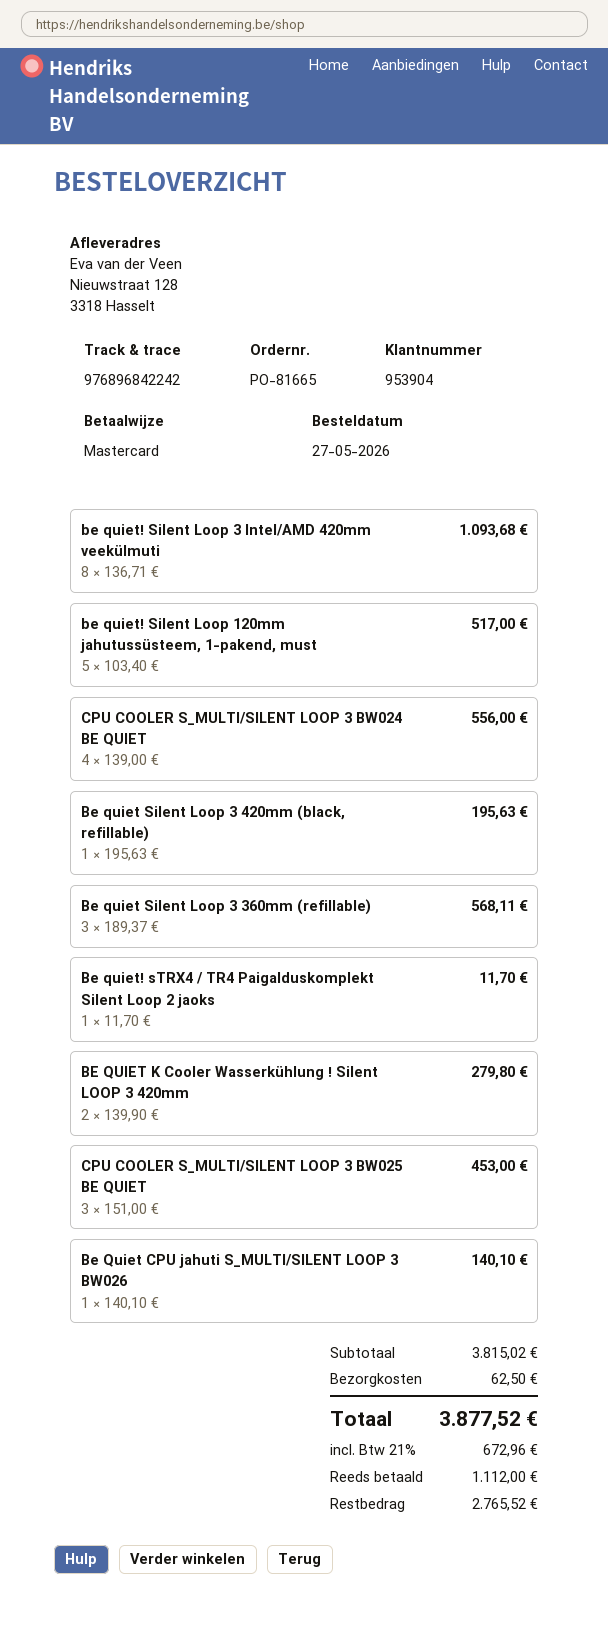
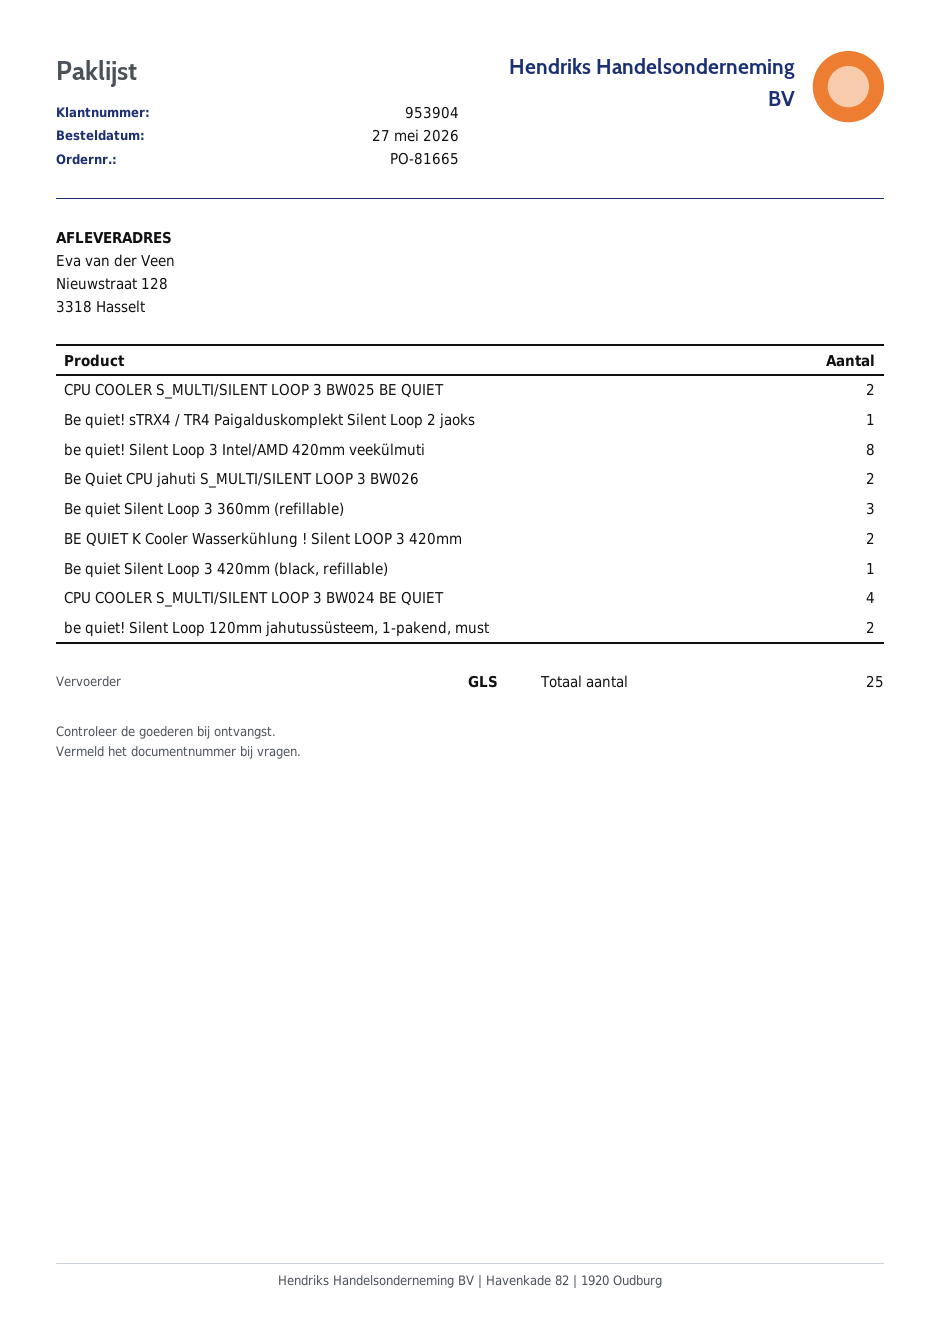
be quiet! Silent Loop 120mm jahutussüsteem, 1-pakend, must: 5 -> 2
CPU COOLER S_MULTI/SILENT LOOP 3 BW025 BE QUIET: 3 -> 2
Be Quiet CPU jahuti S_MULTI/SILENT LOOP 3 BW026: 1 -> 2

